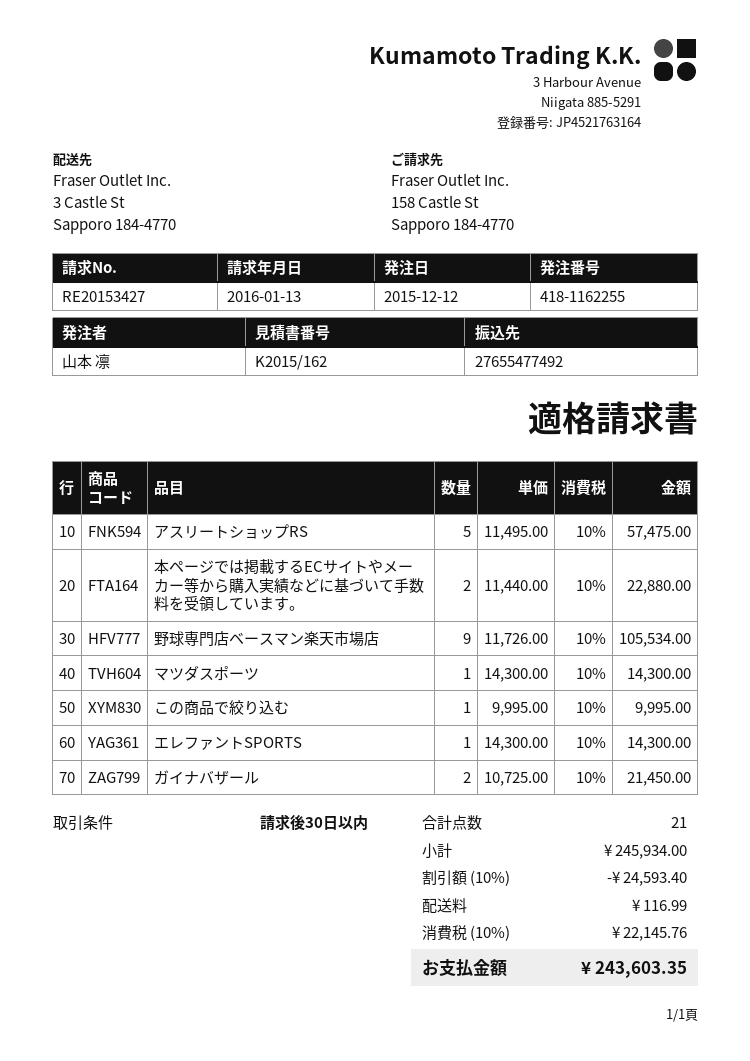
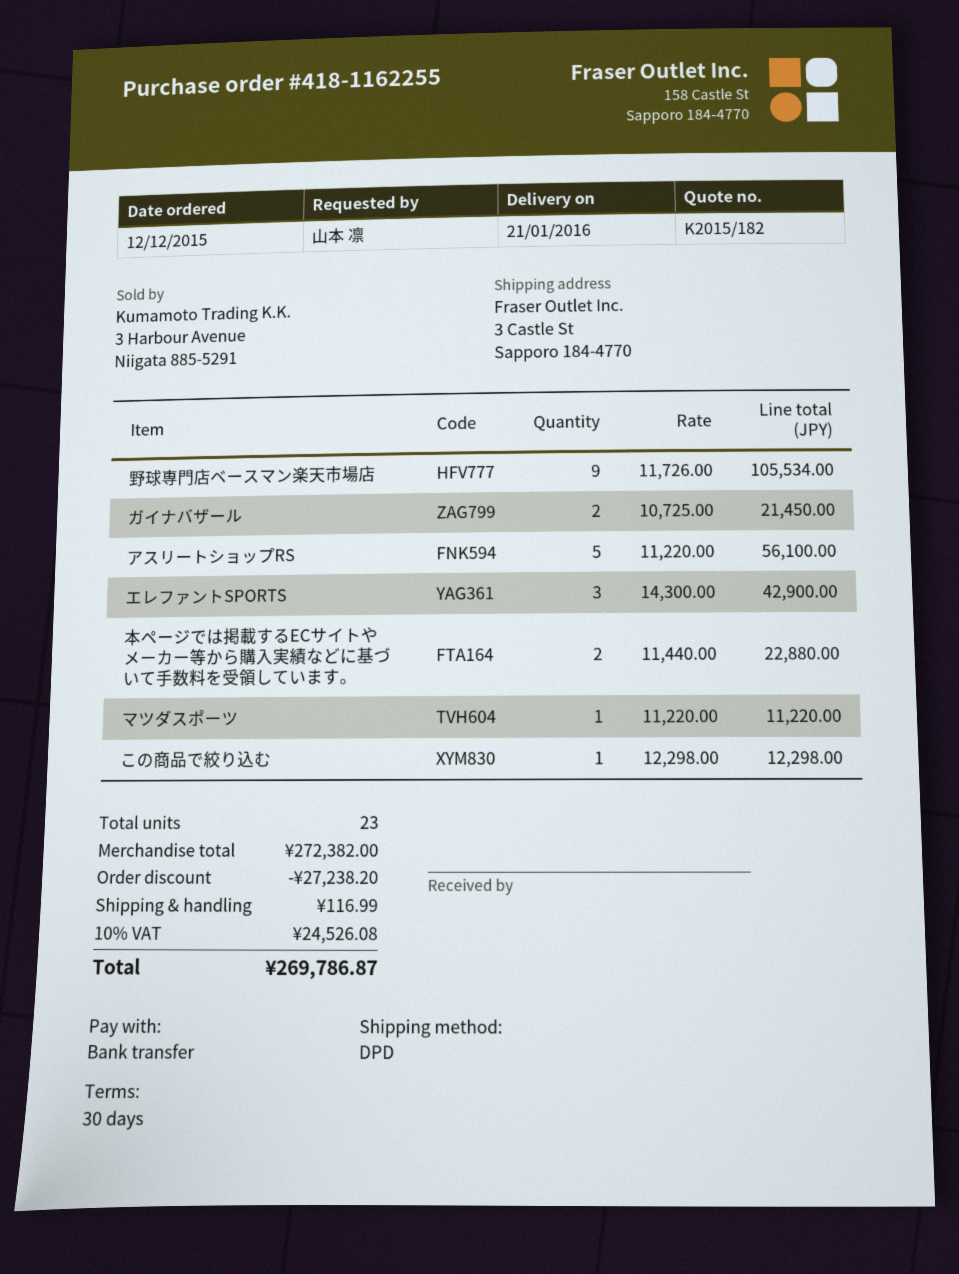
quote number: K2015/162 -> K2015/182
アスリートショップRS: 5 x 11495.00 = 57475.00 -> 5 x 11220.00 = 56100.00
マツダスポーツ: 1 x 14300.00 = 14300.00 -> 1 x 11220.00 = 11220.00
この商品で絞り込む: 1 x 9995.00 = 9995.00 -> 1 x 12298.00 = 12298.00
エレファントSPORTS: 1 x 14300.00 = 14300.00 -> 3 x 14300.00 = 42900.00
total quantity: 21 -> 23
subtotal: 245934.00 -> 272382.00
discount: 24593.40 -> 27238.20
tax: 10% = 22145.76 -> 10% = 24526.08
total: 243603.35 -> 269786.87

